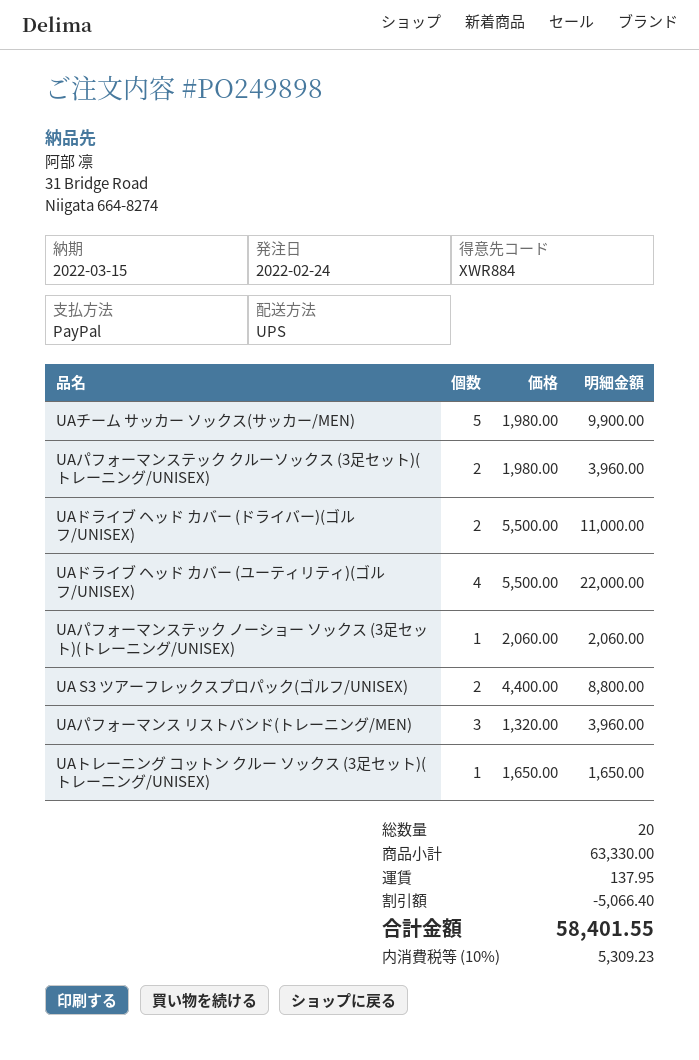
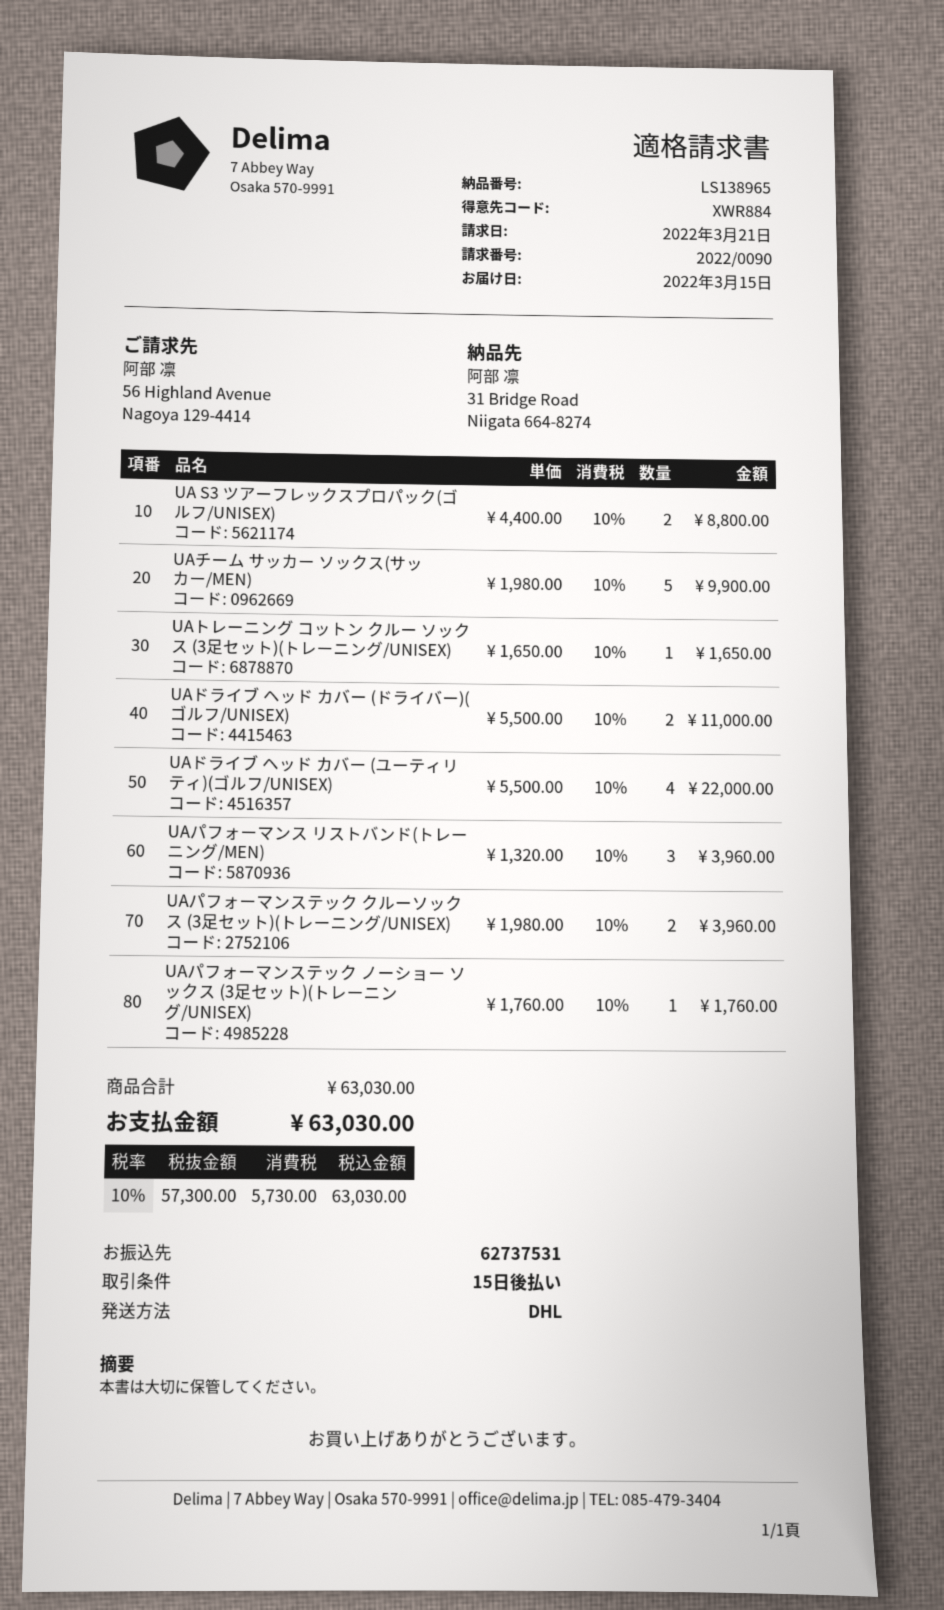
shipping method: UPS -> DHL
UAパフォーマンステック ノーショー ソックス (3足セット)(トレーニング/UNISEX): 1 x 2060.00 = 2060.00 -> 1 x 1760.00 = 1760.00
subtotal: 63330.00 -> 63030.00
discount: 5066.40 -> none
shipping: 137.95 -> none
tax: 10% = 5309.23 -> 10% = 5730.00
total: 58401.55 -> 63030.00

